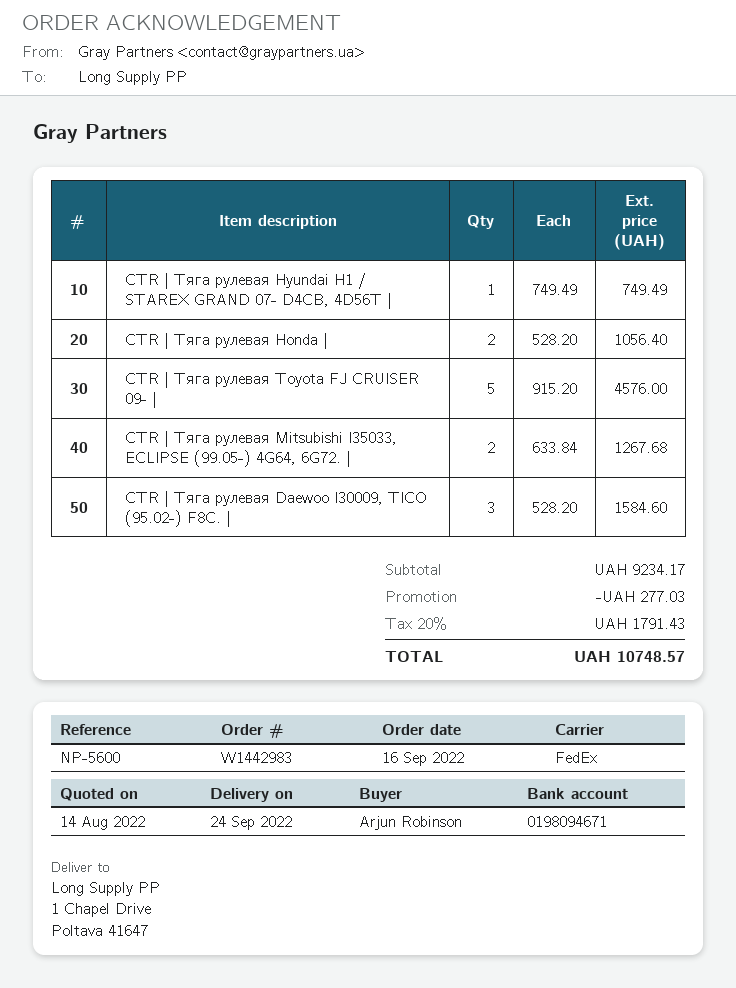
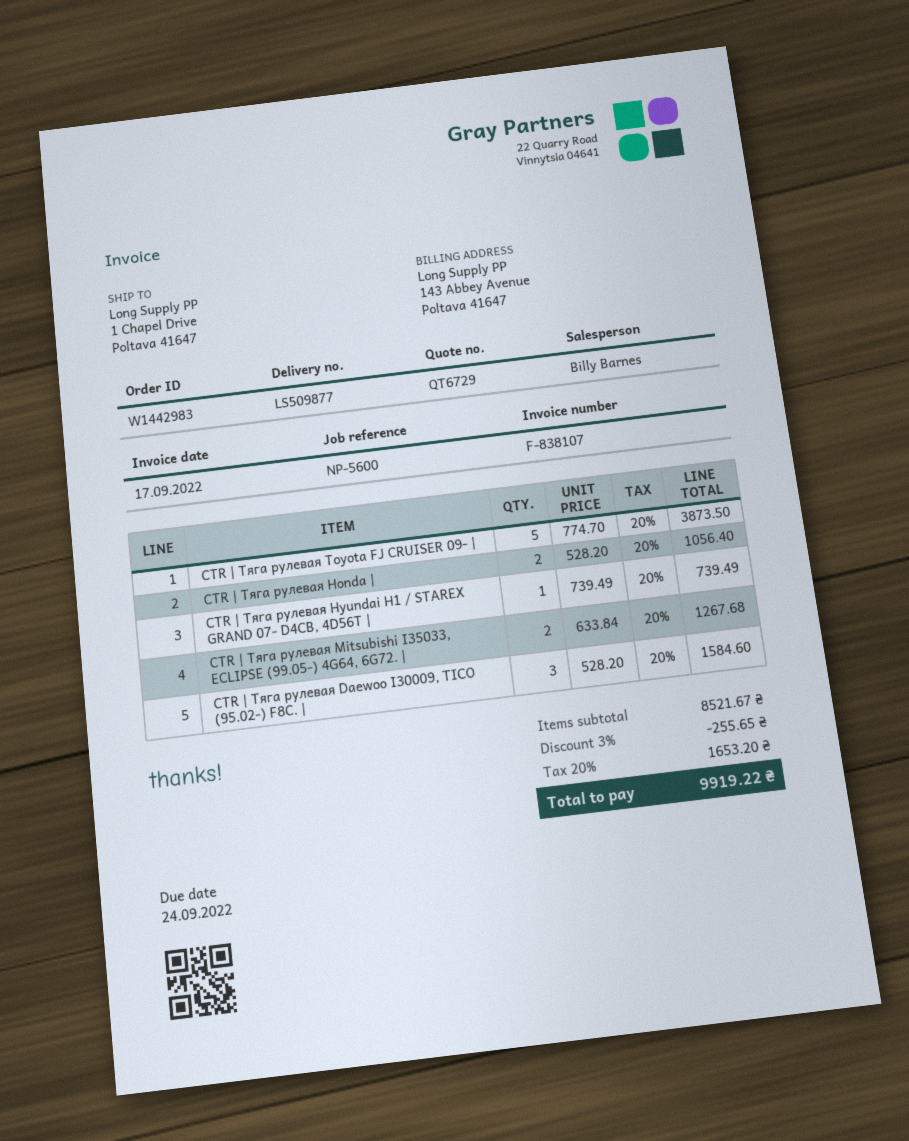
CTR | Тяга рулевая Hyundai H1 / STAREX GRAND 07- D4CB, 4D56T |: 1 x 749.49 = 749.49 -> 1 x 739.49 = 739.49
CTR | Тяга рулевая Toyota FJ CRUISER 09- |: 5 x 915.20 = 4576.00 -> 5 x 774.70 = 3873.50
subtotal: 9234.17 -> 8521.67
discount: 277.03 -> 255.65
tax: 20% = 1791.43 -> 20% = 1653.20
total: 10748.57 -> 9919.22

